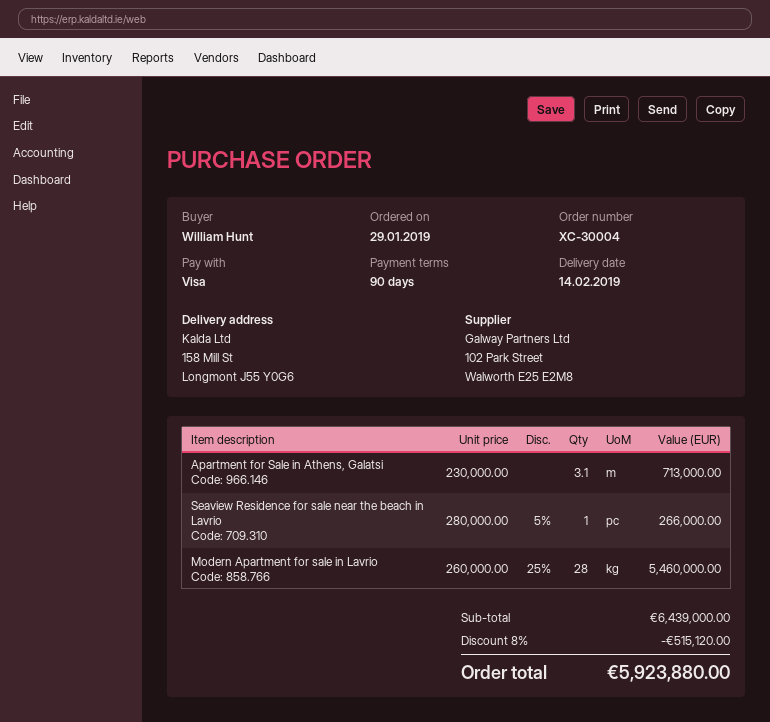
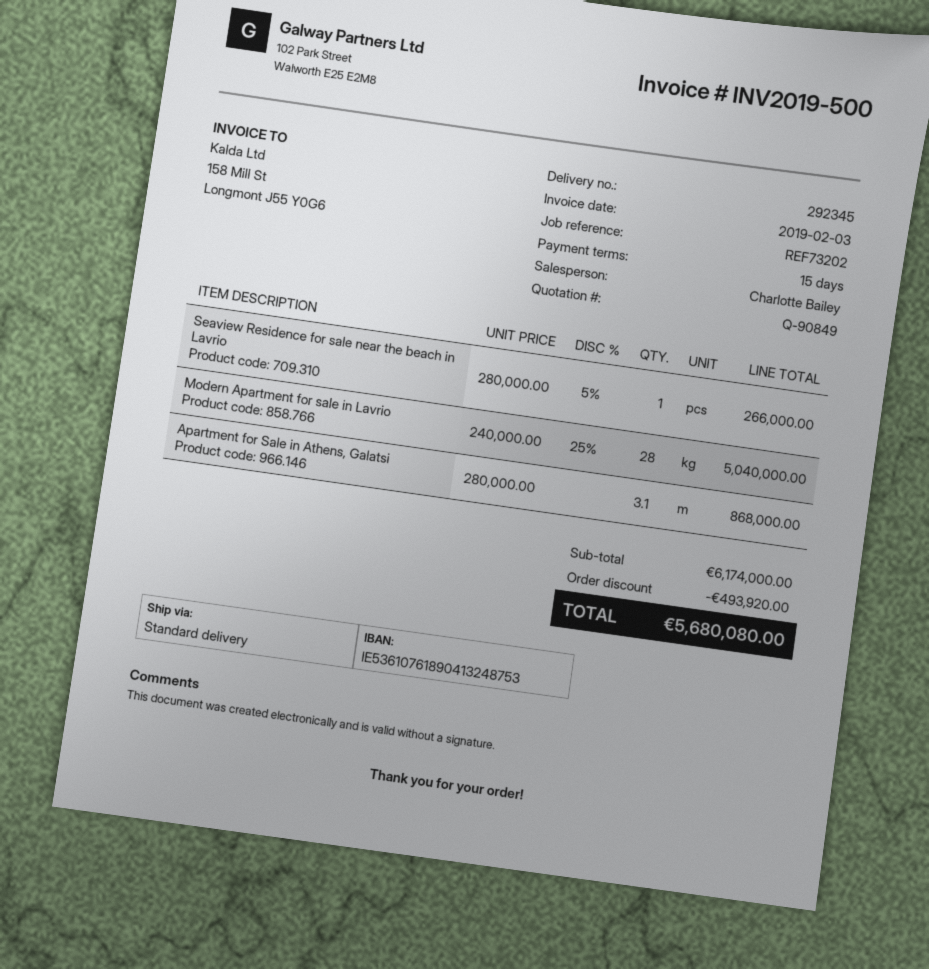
payment terms: 90 days -> 15 days
Apartment for Sale in Athens, Galatsi: 3.1 x 230000.00 = 713000.00 -> 3.1 x 280000.00 = 868000.00
Modern Apartment for sale in Lavrio: 28 x 260000.00 - 25% = 5460000.00 -> 28 x 240000.00 - 25% = 5040000.00
subtotal: 6439000.00 -> 6174000.00
discount: 515120.00 -> 493920.00
total: 5923880.00 -> 5680080.00

